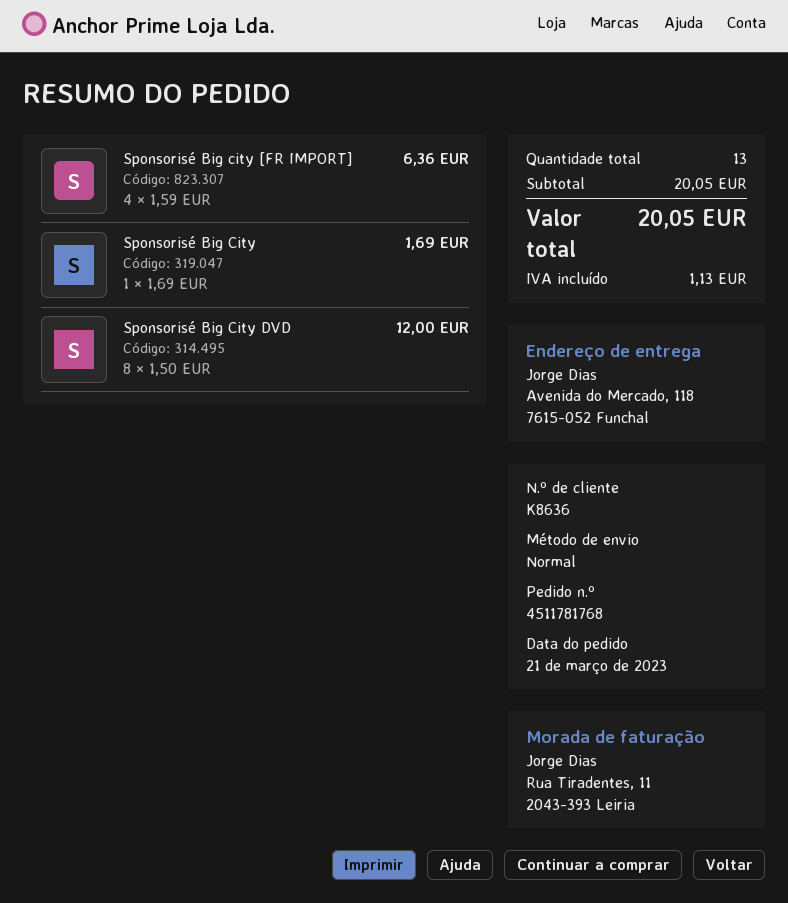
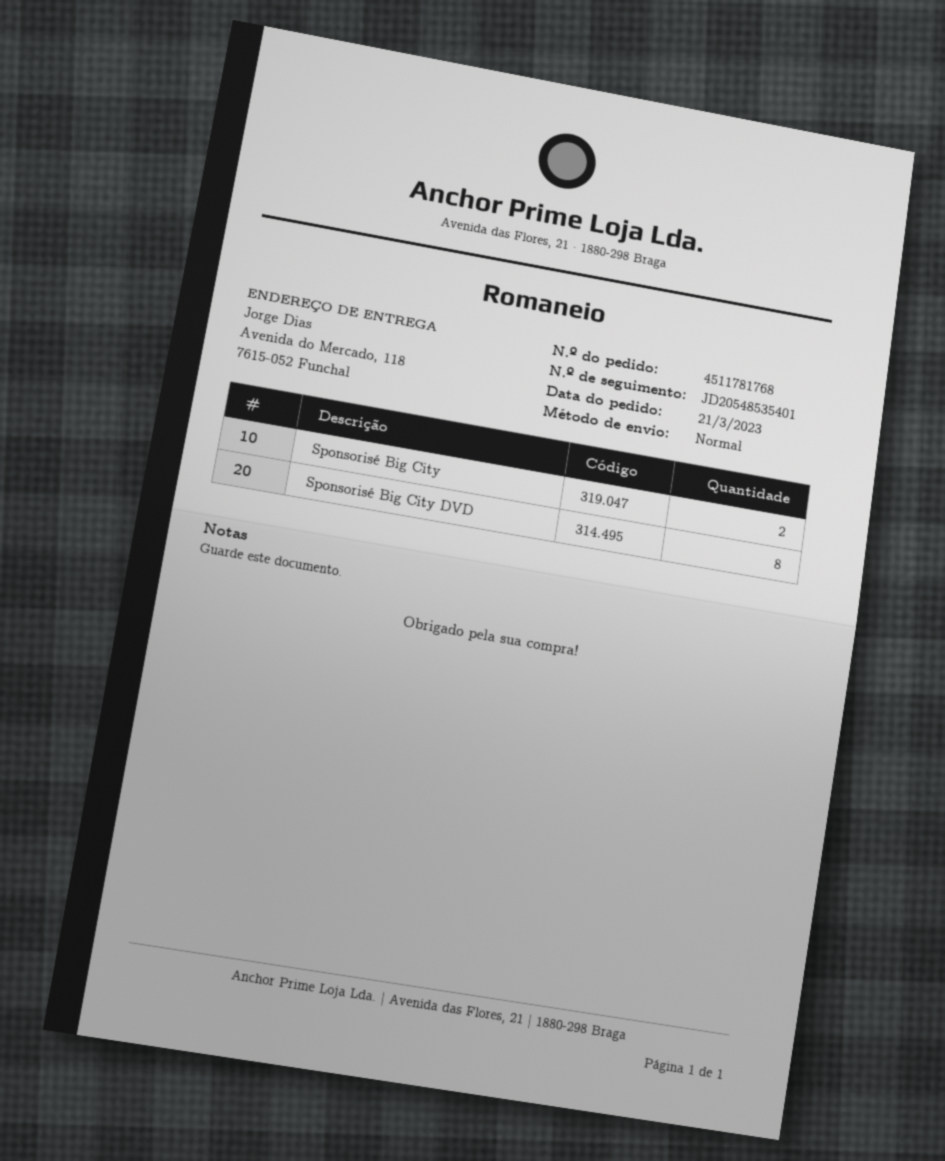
Sponsorisé Big city [FR IMPORT]: 4 -> none
Sponsorisé Big City: 1 -> 2

